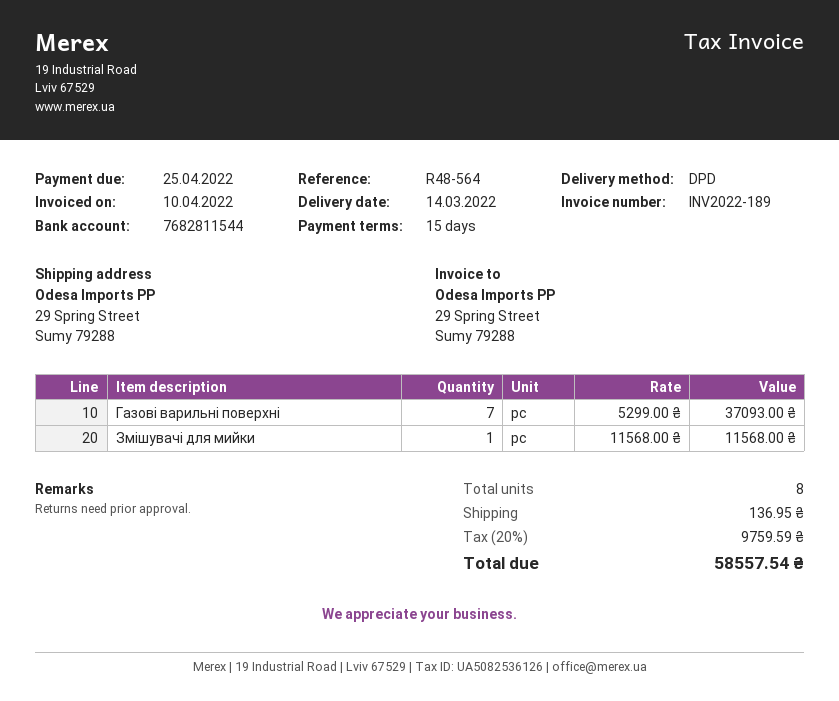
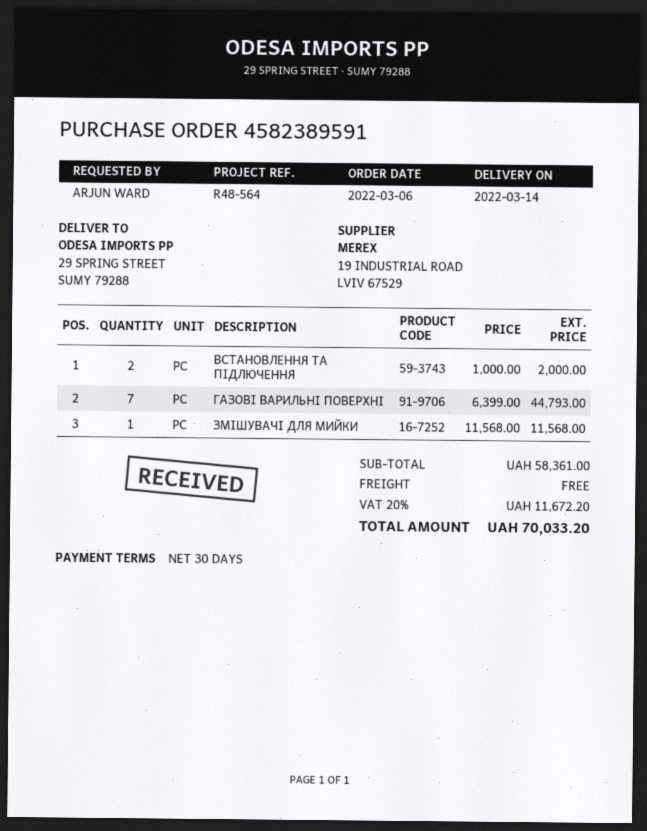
payment terms: 15 days -> 30 days
Газові варильні поверхні: 7 x 5299.00 = 37093.00 -> 7 x 6399.00 = 44793.00
ВСТАНОВЛЕННЯ ТА ПІДЛЮЧЕННЯ: none -> 2 x 1000.00 = 2000.00
shipping: 136.95 -> 0.00
tax: 20% = 9759.59 -> 20% = 11672.20
total: 58557.54 -> 70033.20

